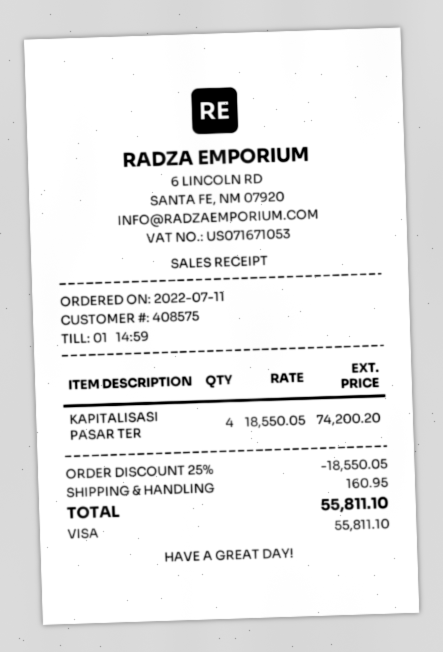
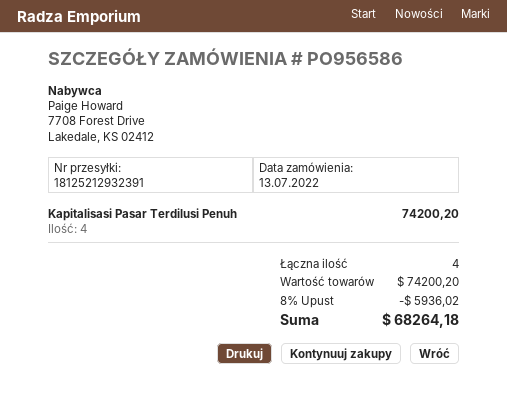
order date: 2022-07-11 -> 2022-07-13
discount: 25% = 18550.05 -> 8% = 5936.02
shipping: 160.95 -> none
total: 55811.10 -> 68264.18

